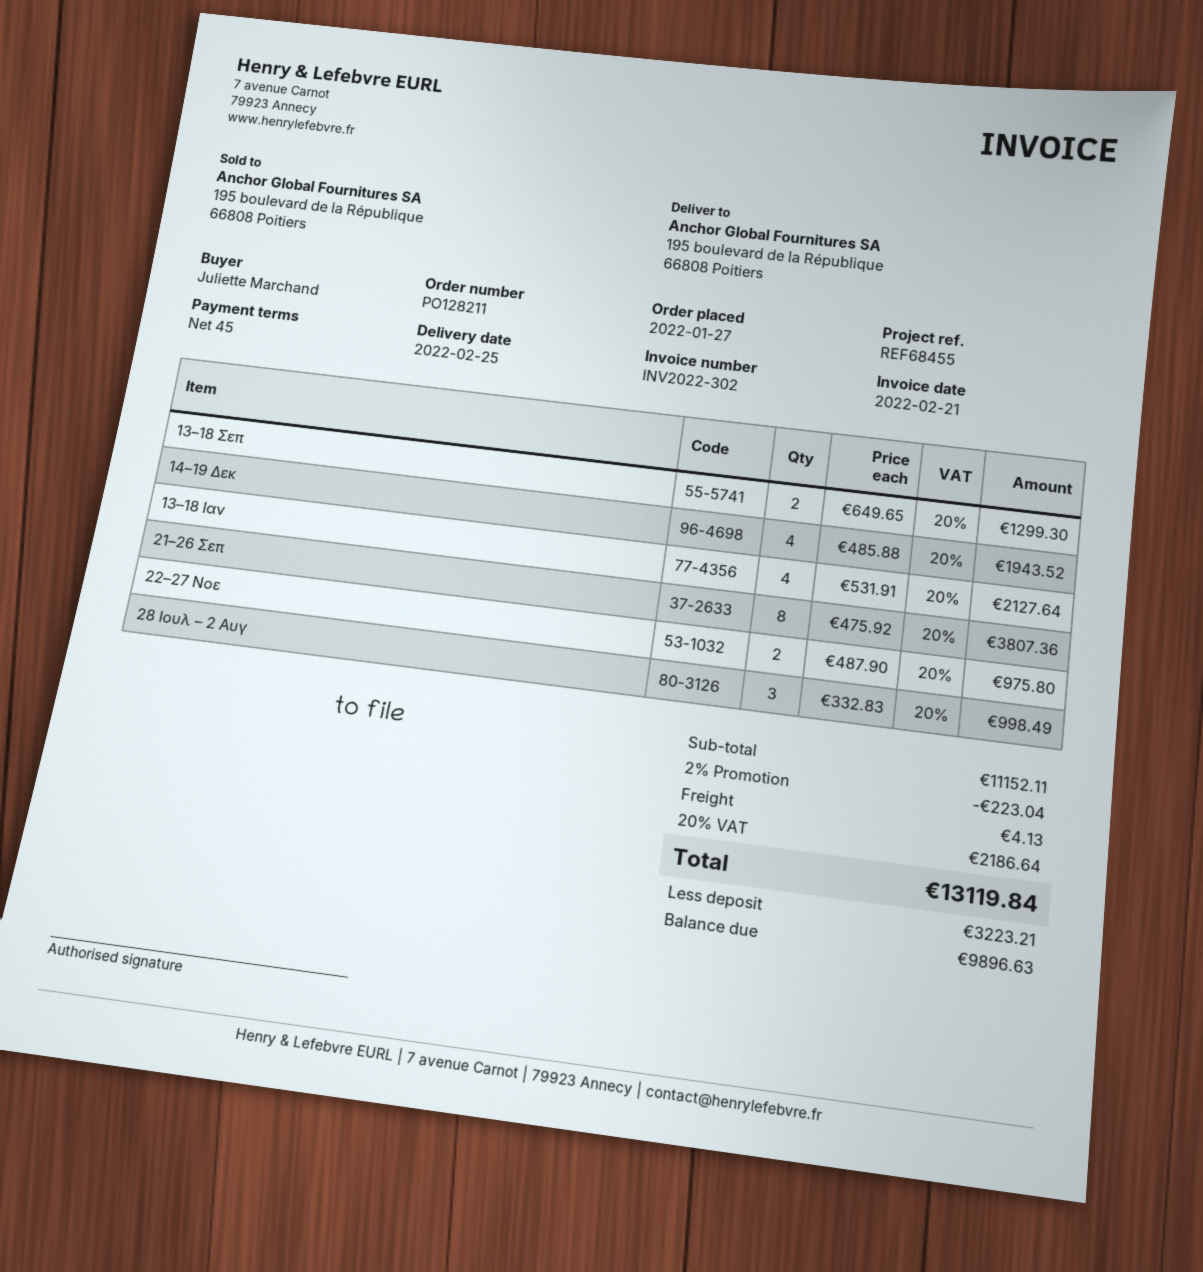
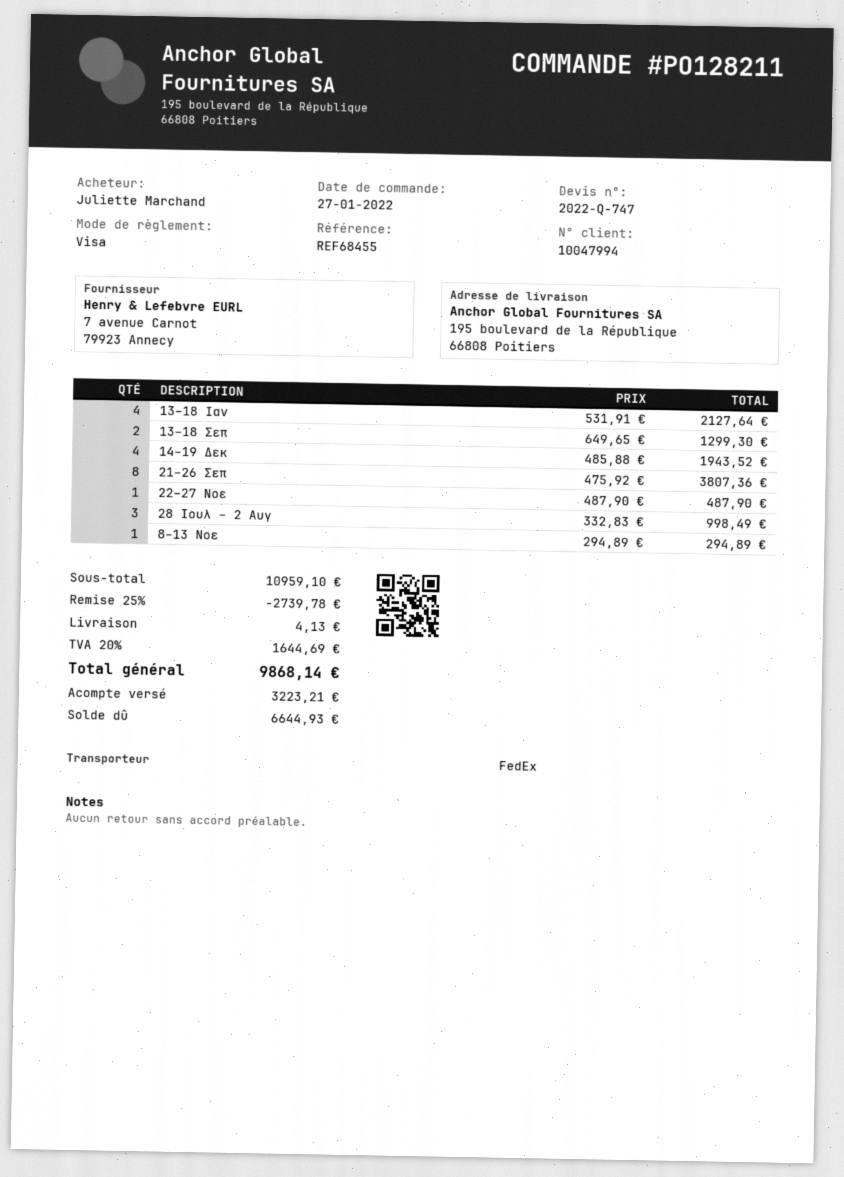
22–27 Νοε: 2 x 487.90 = 975.80 -> 1 x 487.90 = 487.90
8–13 Νοε: none -> 1 x 294.89 = 294.89
subtotal: 11152.11 -> 10959.10
discount: 2% = 223.04 -> 25% = 2739.78
tax: 20% = 2186.64 -> 20% = 1644.69
total: 13119.84 -> 9868.14
balance: 9896.63 -> 6644.93

